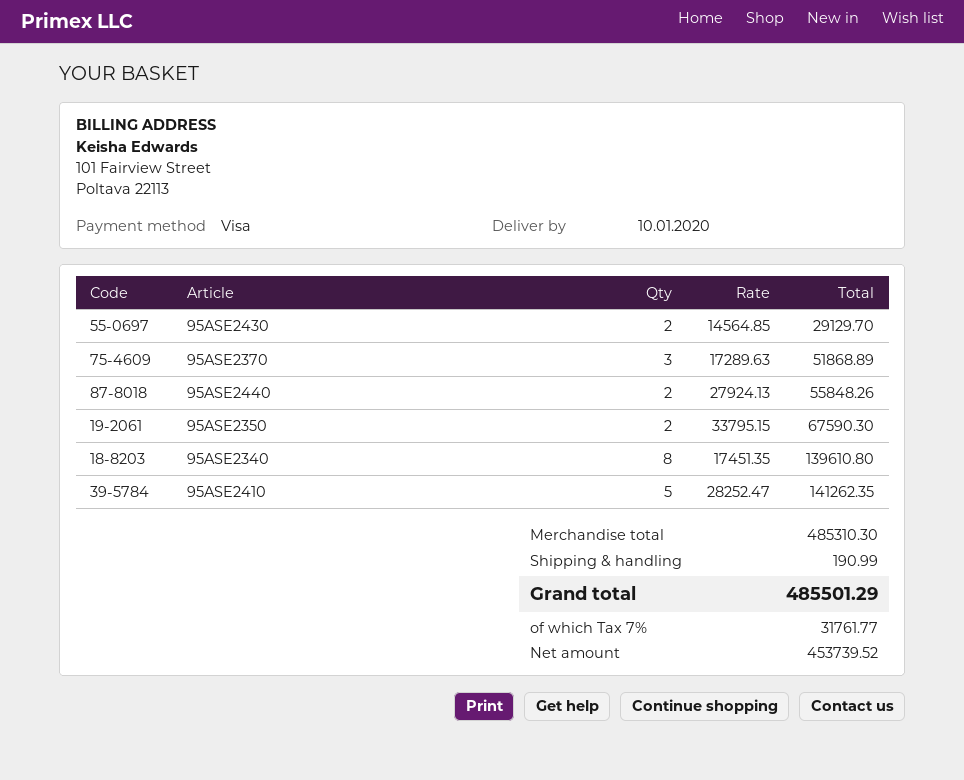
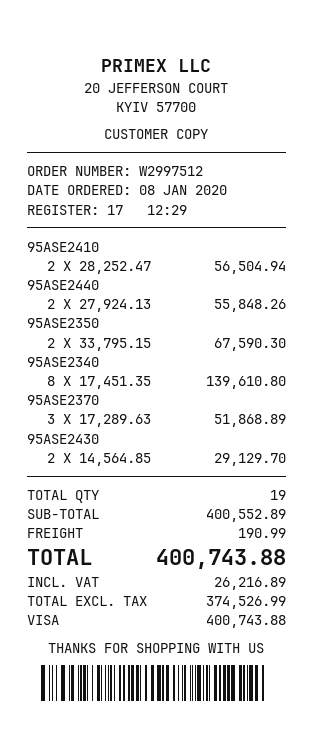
95ASE2410: 5 x 28252.47 = 141262.35 -> 2 x 28252.47 = 56504.94
subtotal: 485310.30 -> 400552.89
net: 453739.52 -> 374526.99
tax: 31761.77 -> 26216.89
total: 485501.29 -> 400743.88

